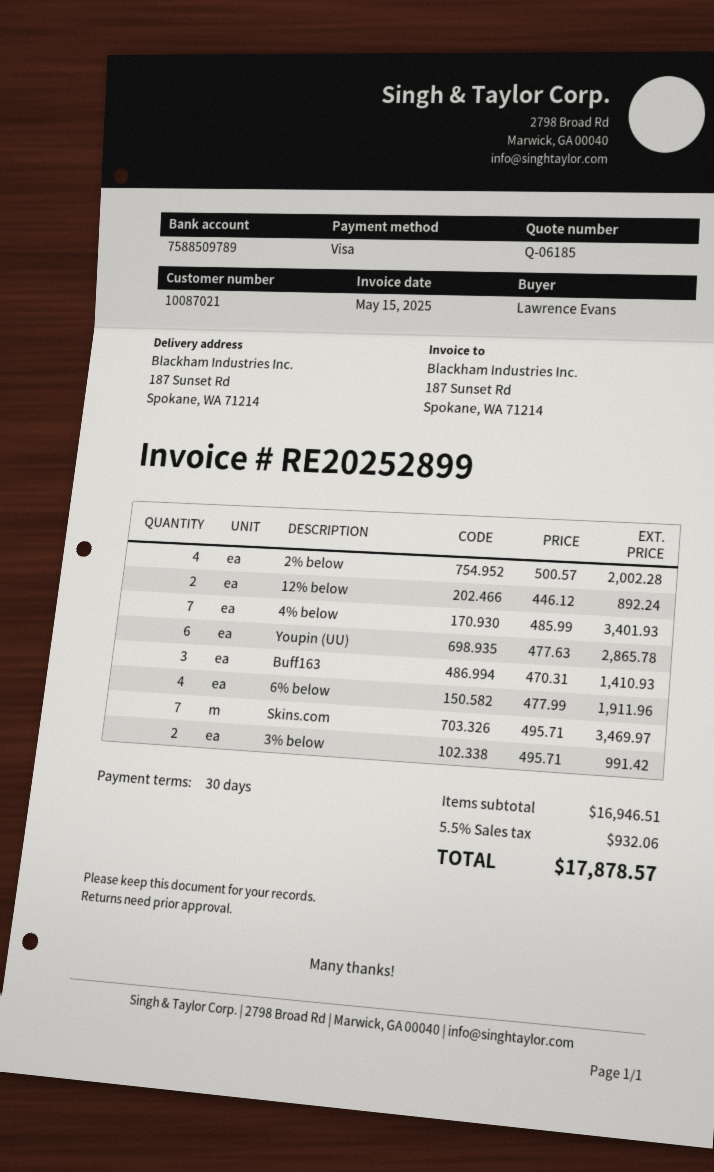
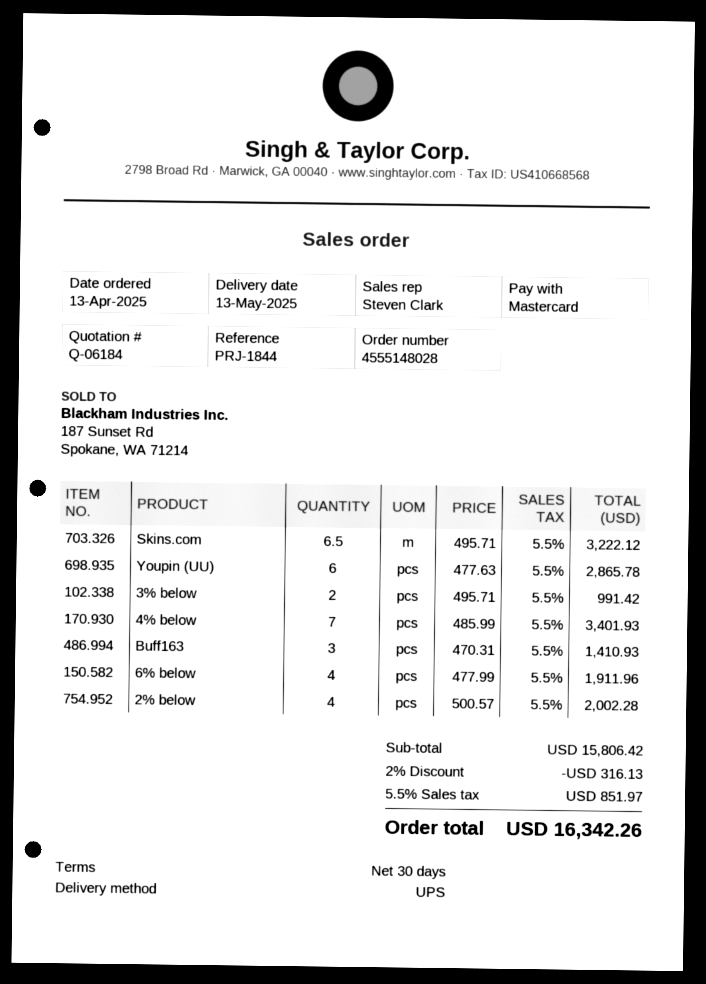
quote number: Q-06185 -> Q-06184
payment method: Visa -> Mastercard
12% below: 2 x 446.12 = 892.24 -> none
Skins.com: 7 x 495.71 = 3469.97 -> 6.5 x 495.71 = 3222.12
subtotal: 16946.51 -> 15806.42
discount: none -> 2% = 316.13
tax: 5.5% = 932.06 -> 5.5% = 851.97
total: 17878.57 -> 16342.26

